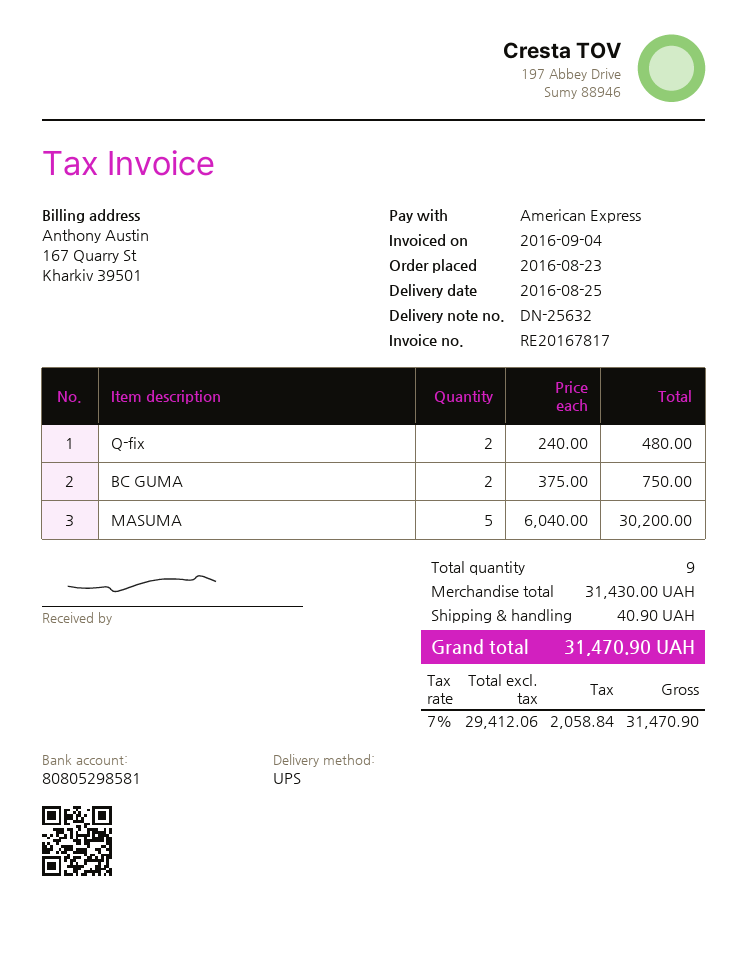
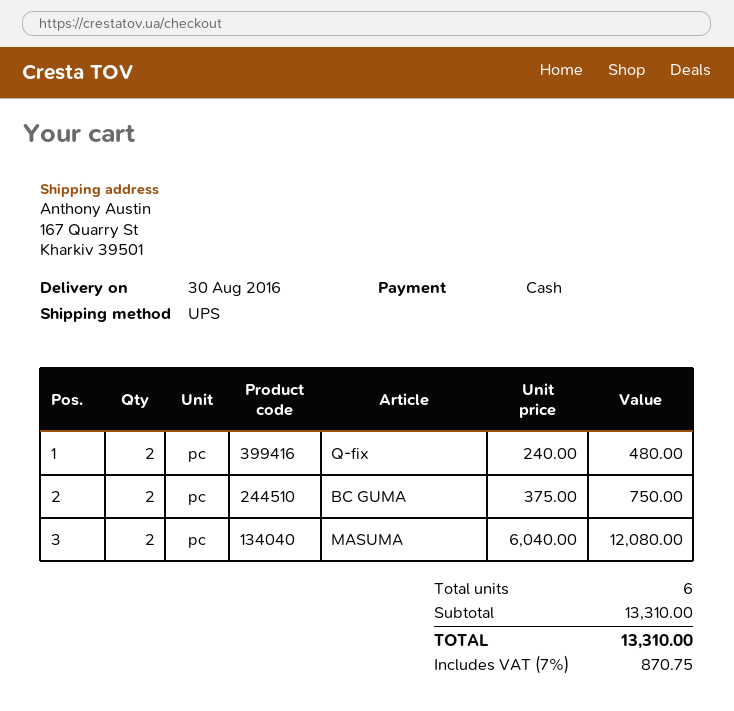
delivery date: 2016-08-25 -> 2016-08-30
payment method: American Express -> cash
MASUMA: 5 x 6040.00 = 30200.00 -> 2 x 6040.00 = 12080.00
total quantity: 9 -> 6
subtotal: 31430.00 -> 13310.00
shipping: 40.90 -> none
tax: 7% = 2058.84 -> 7% = 870.75
total: 31470.90 -> 13310.00

